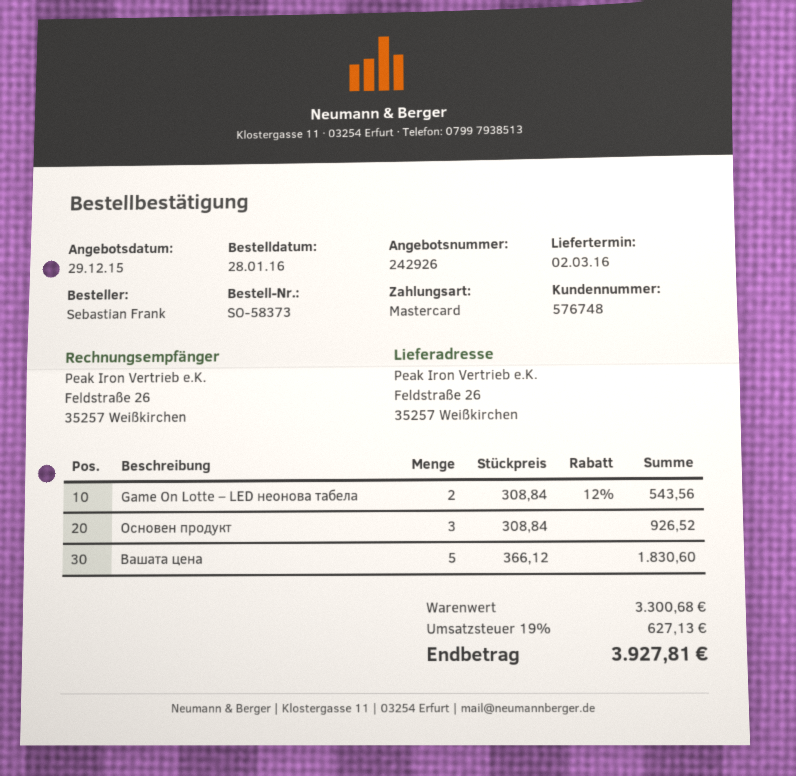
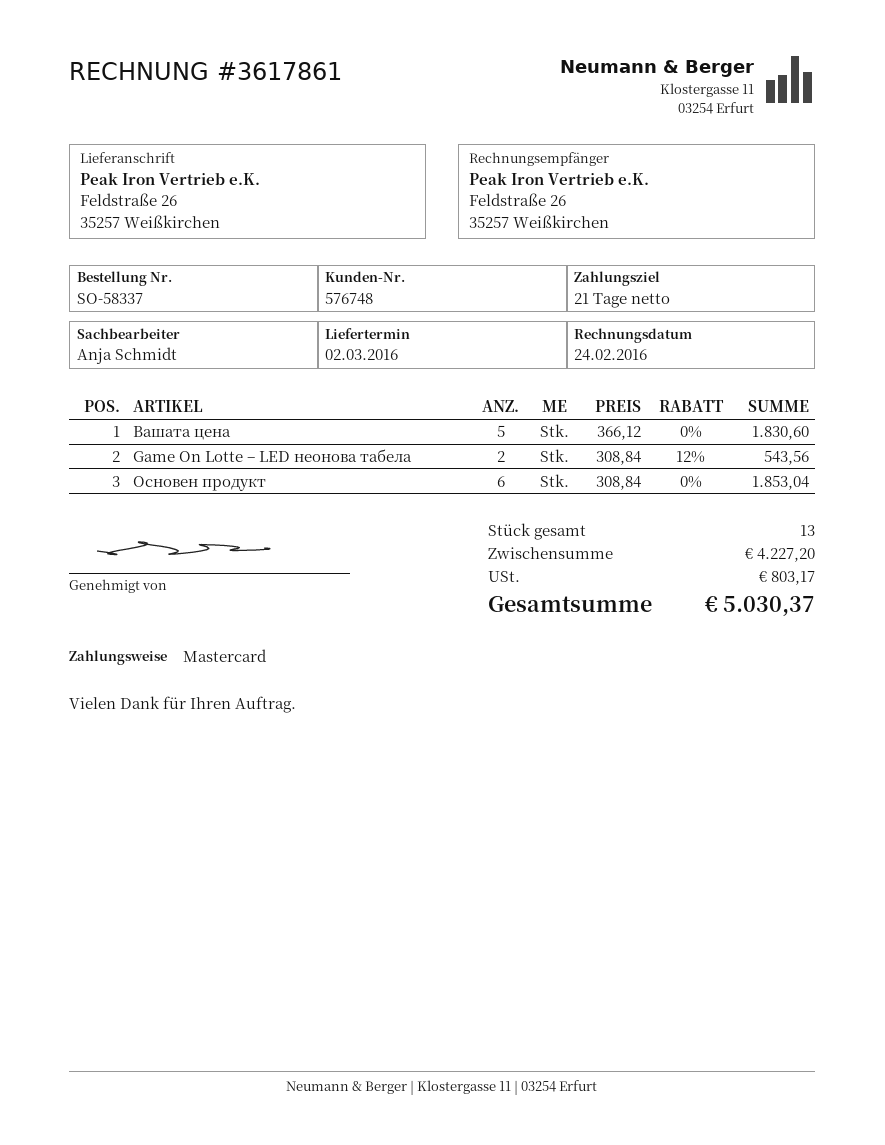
order number: SO-58373 -> SO-58337
Основен продукт: 3 x 308.84 = 926.52 -> 6 x 308.84 = 1853.04
subtotal: 3300.68 -> 4227.20
tax: 627.13 -> 803.17
total: 3927.81 -> 5030.37

